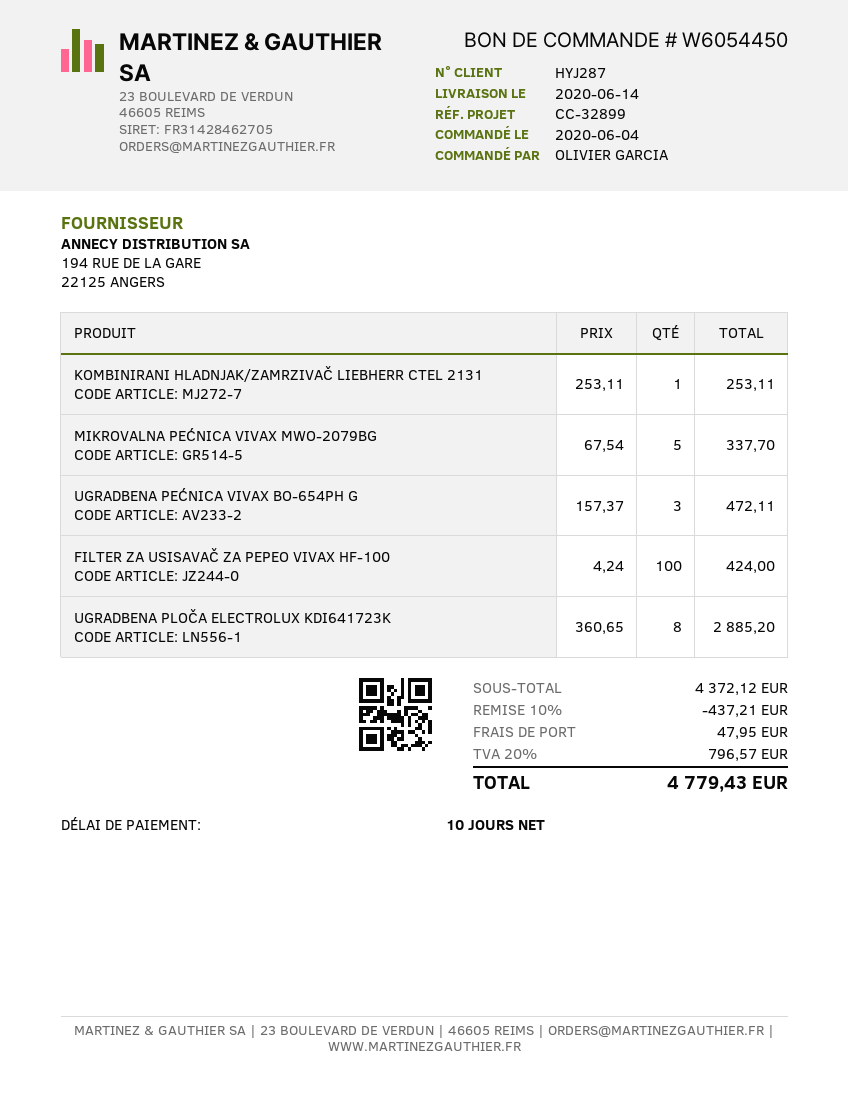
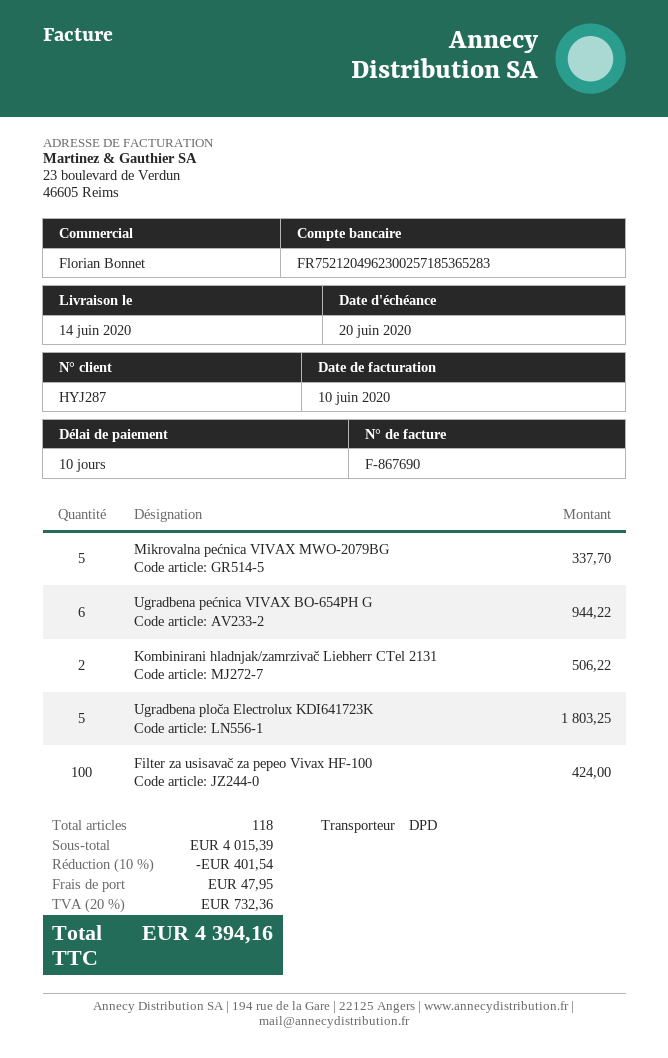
KOMBINIRANI HLADNJAK/ZAMRZIVAČ LIEBHERR CTEL 2131: 1 for 253.11 -> 2 for 506.22
UGRADBENA PEĆNICA VIVAX BO-654PH G: 3 for 472.11 -> 6 for 944.22
UGRADBENA PLOČA ELECTROLUX KDI641723K: 8 for 2885.20 -> 5 for 1803.25
subtotal: 4372.12 -> 4015.39
discount: 10% = 437.21 -> 10% = 401.54
tax: 20% = 796.57 -> 20% = 732.36
total: 4779.43 -> 4394.16

